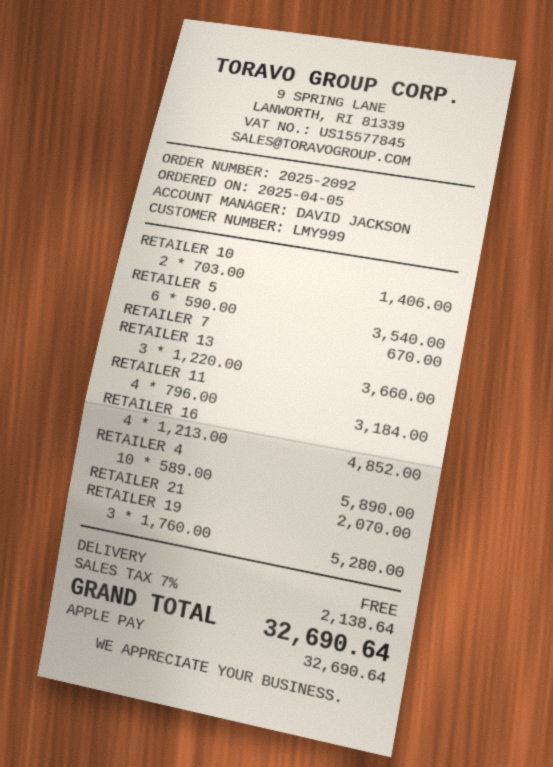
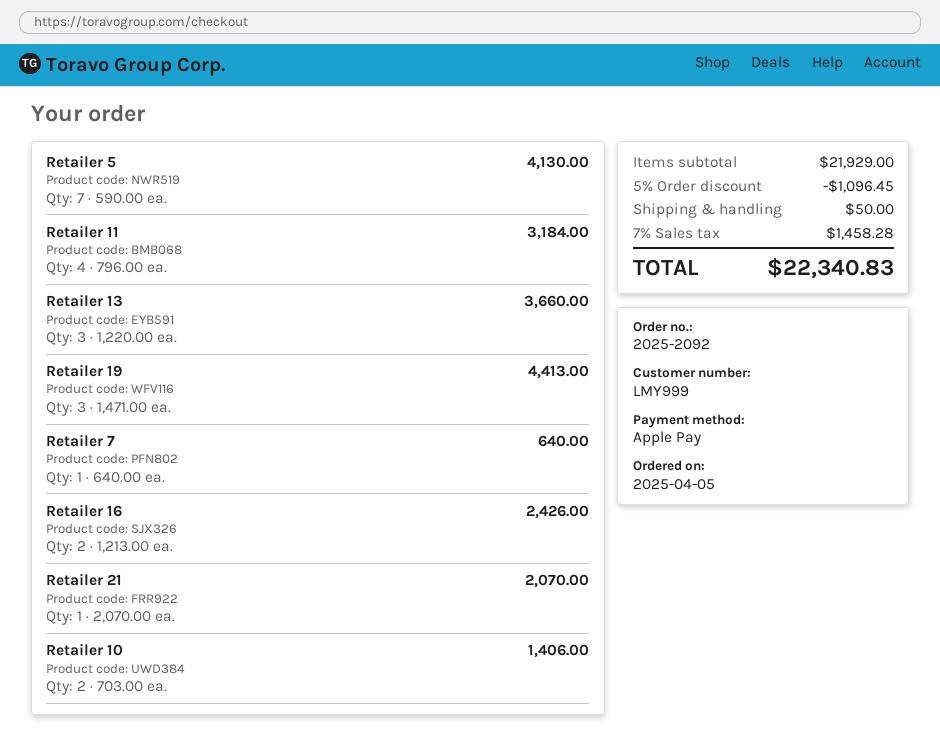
RETAILER 5: 6 x 590.00 = 3540.00 -> 7 x 590.00 = 4130.00
RETAILER 7: 1 x 670.00 = 670.00 -> 1 x 640.00 = 640.00
RETAILER 16: 4 x 1213.00 = 4852.00 -> 2 x 1213.00 = 2426.00
RETAILER 4: 10 x 589.00 = 5890.00 -> none
RETAILER 19: 3 x 1760.00 = 5280.00 -> 3 x 1471.00 = 4413.00
discount: none -> 5% = 1096.45
shipping: 0.00 -> 50.00
tax: 7% = 2138.64 -> 7% = 1458.28
total: 32690.64 -> 22340.83

